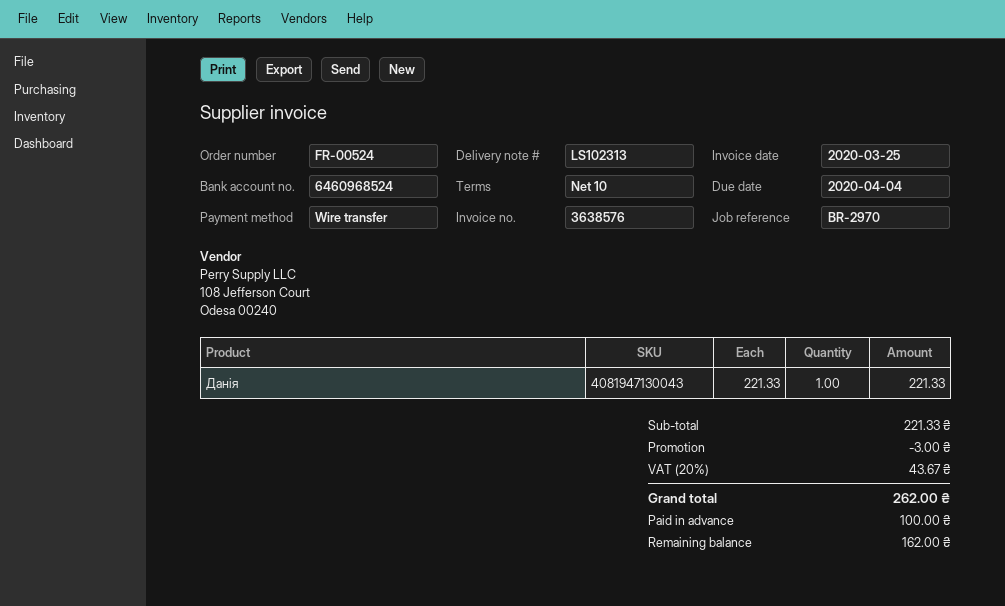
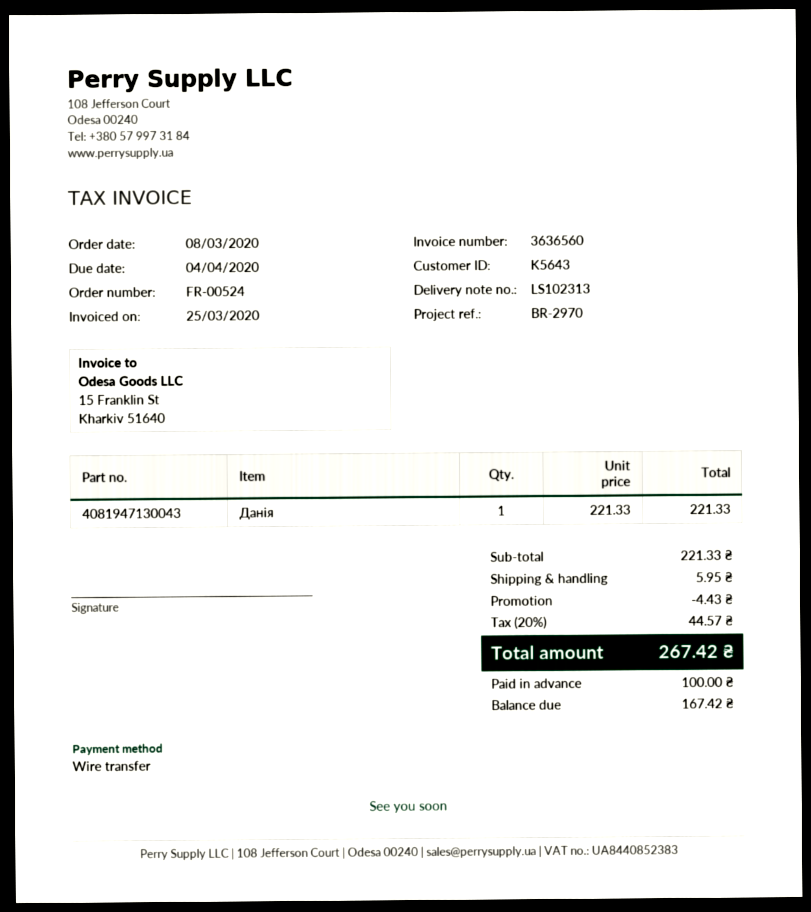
invoice number: 3638576 -> 3636560
discount: 3.00 -> 4.43
shipping: none -> 5.95
tax: 20% = 43.67 -> 20% = 44.57
total: 262.00 -> 267.42
balance: 162.00 -> 167.42

